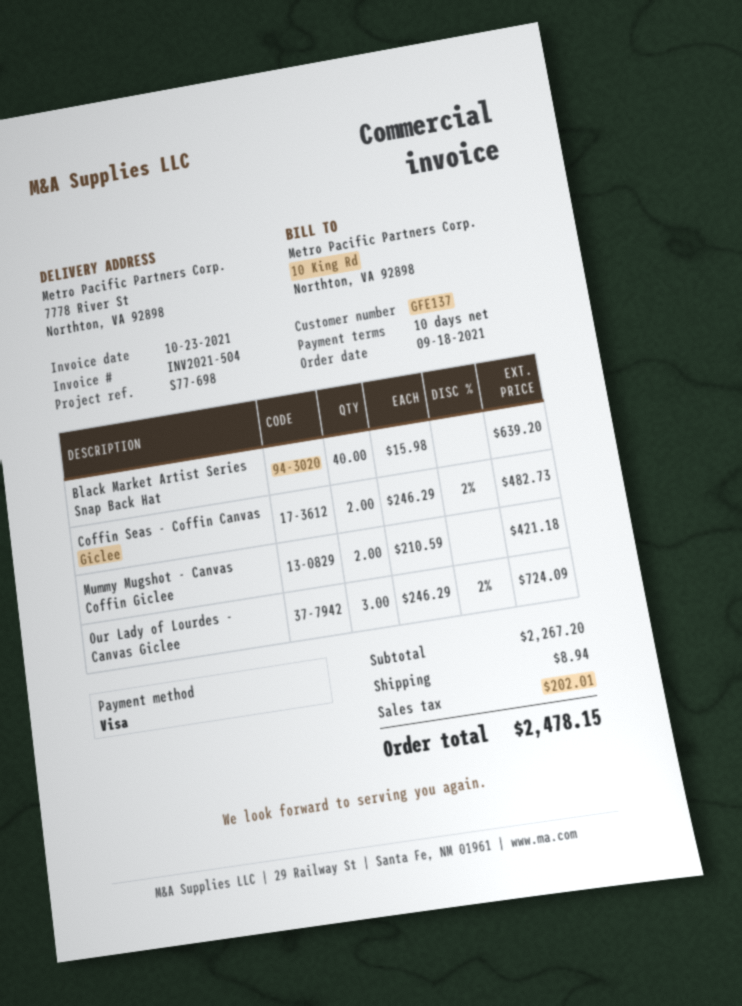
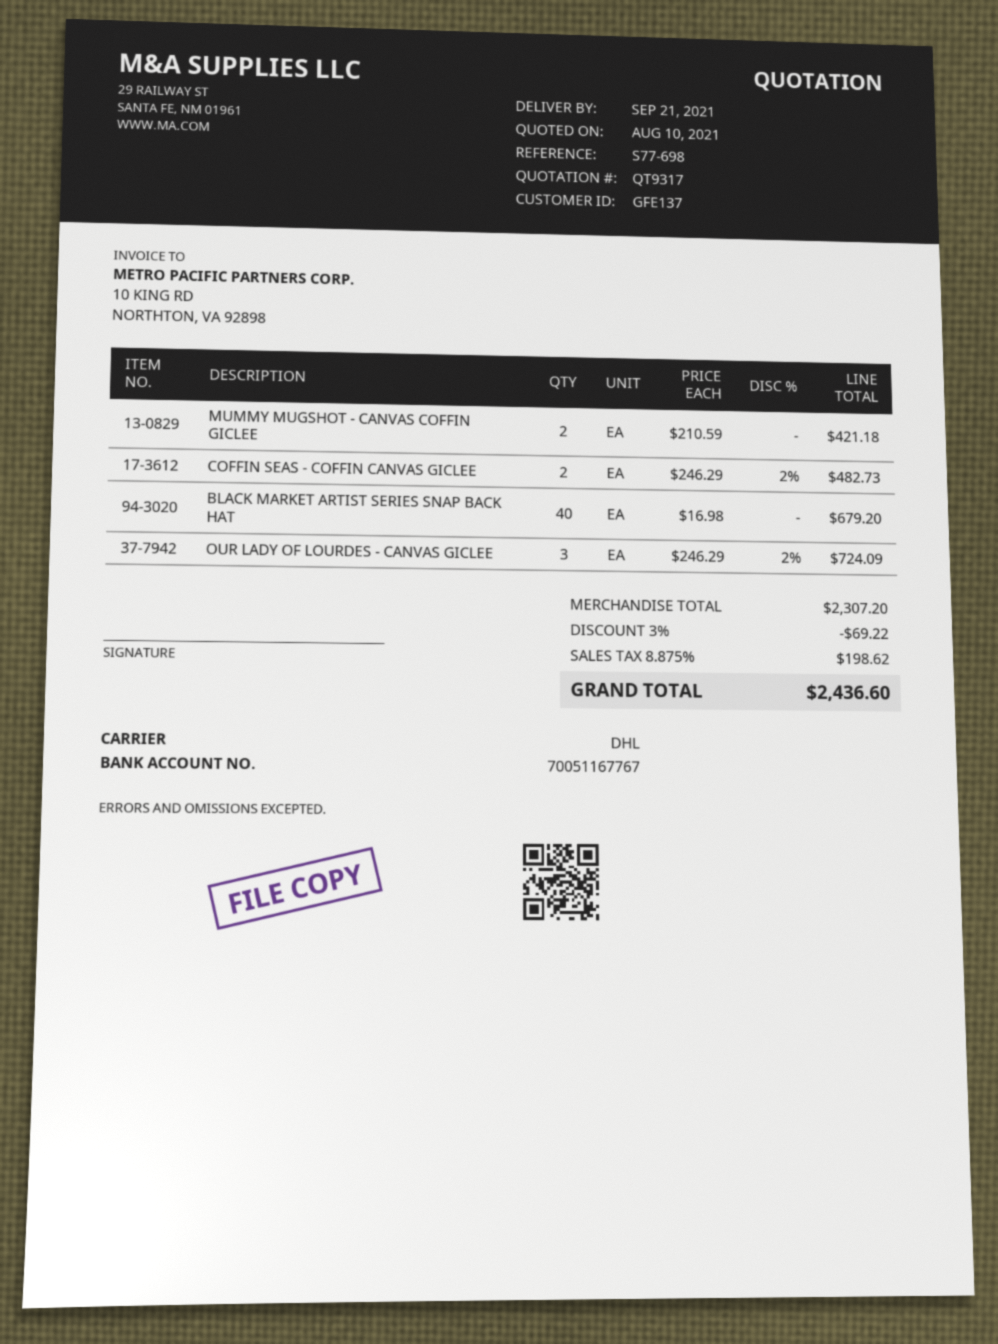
Black Market Artist Series Snap Back Hat: 40 x 15.98 = 639.20 -> 40 x 16.98 = 679.20
subtotal: 2267.20 -> 2307.20
discount: none -> 3% = 69.22
shipping: 8.94 -> none
tax: 202.01 -> 198.62
total: 2478.15 -> 2436.60

